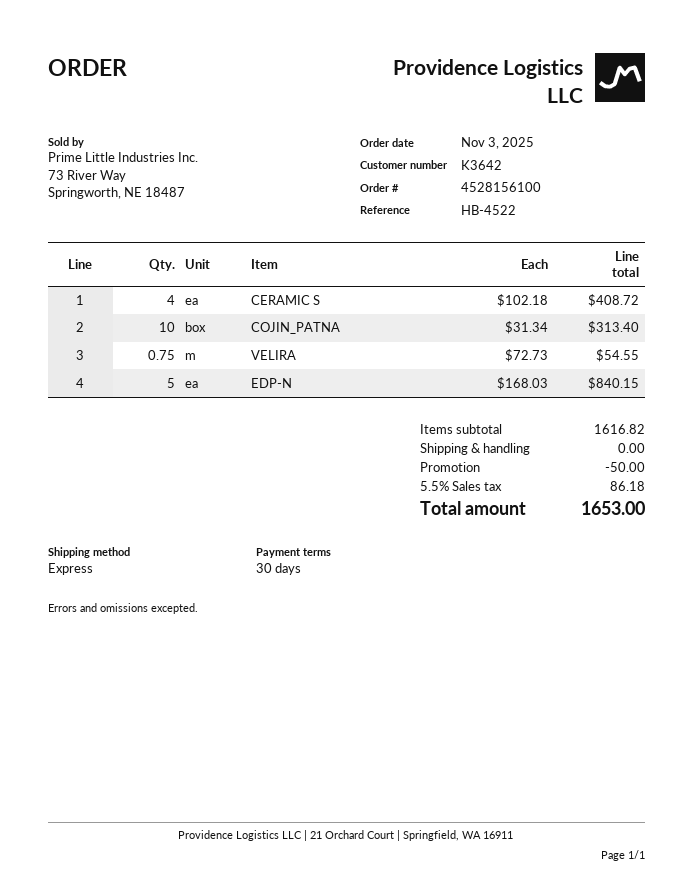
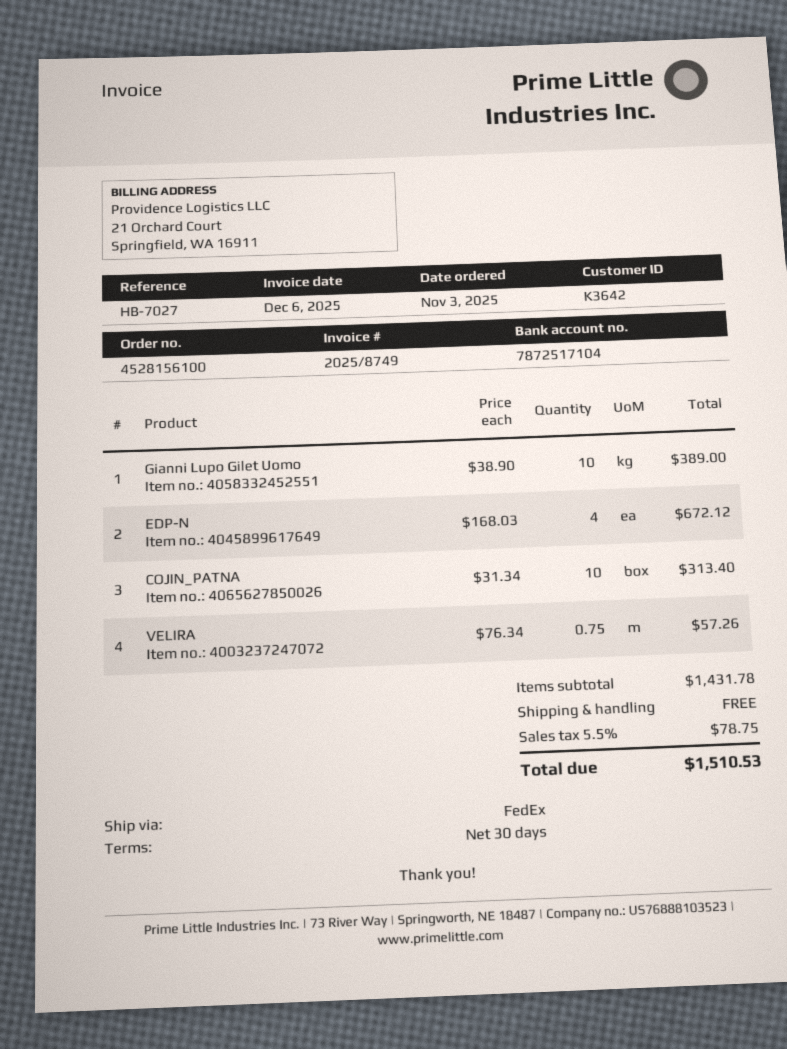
reference: HB-4522 -> HB-7027
shipping method: express -> FedEx
CERAMIC S: 4 x 102.18 = 408.72 -> none
VELIRA: 0.75 x 72.73 = 54.55 -> 0.75 x 76.34 = 57.26
EDP-N: 5 x 168.03 = 840.15 -> 4 x 168.03 = 672.12
Gianni Lupo Gilet Uomo: none -> 10 x 38.90 = 389.00
subtotal: 1616.82 -> 1431.78
discount: 50.00 -> none
tax: 5.5% = 86.18 -> 5.5% = 78.75
total: 1653.00 -> 1510.53

